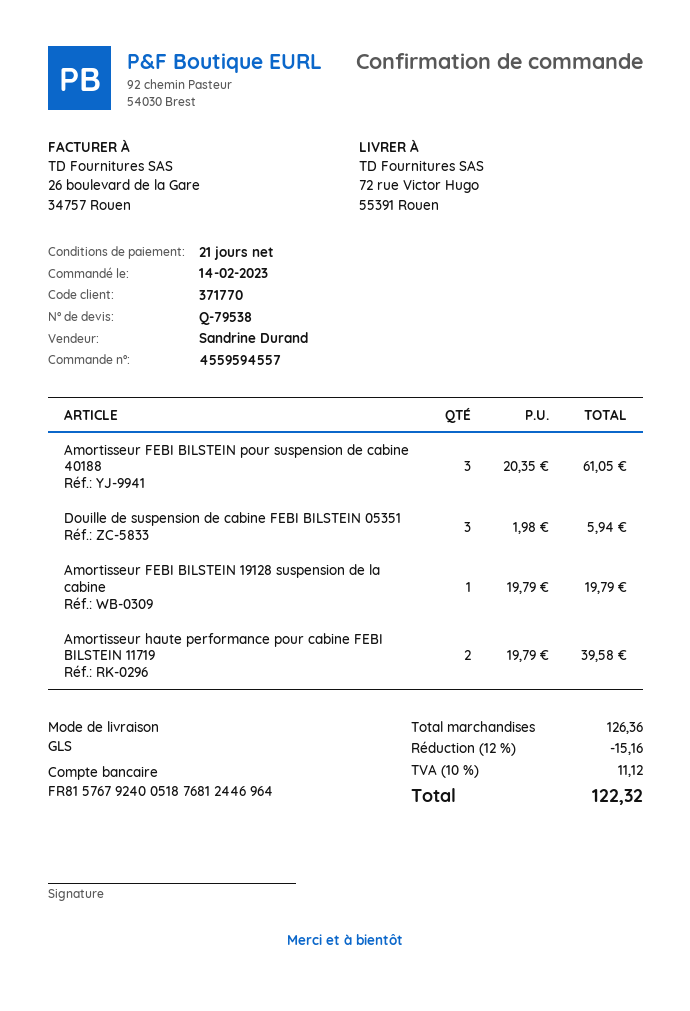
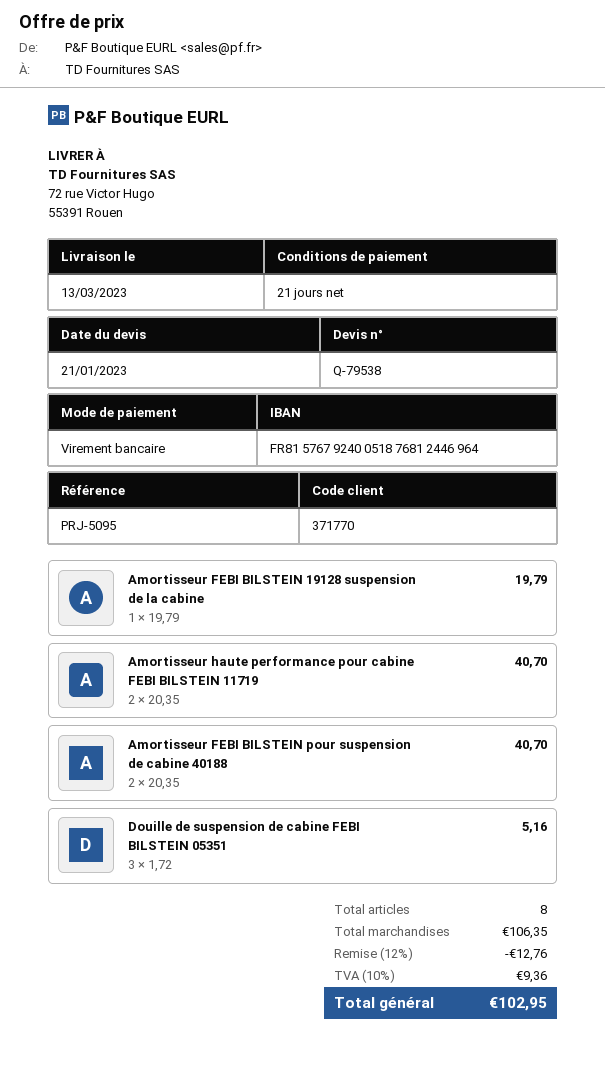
Amortisseur FEBI BILSTEIN pour suspension de cabine 40188: 3 x 20.35 = 61.05 -> 2 x 20.35 = 40.70
Douille de suspension de cabine FEBI BILSTEIN 05351: 3 x 1.98 = 5.94 -> 3 x 1.72 = 5.16
Amortisseur haute performance pour cabine FEBI BILSTEIN 11719: 2 x 19.79 = 39.58 -> 2 x 20.35 = 40.70
subtotal: 126.36 -> 106.35
discount: 12% = 15.16 -> 12% = 12.76
tax: 10% = 11.12 -> 10% = 9.36
total: 122.32 -> 102.95

